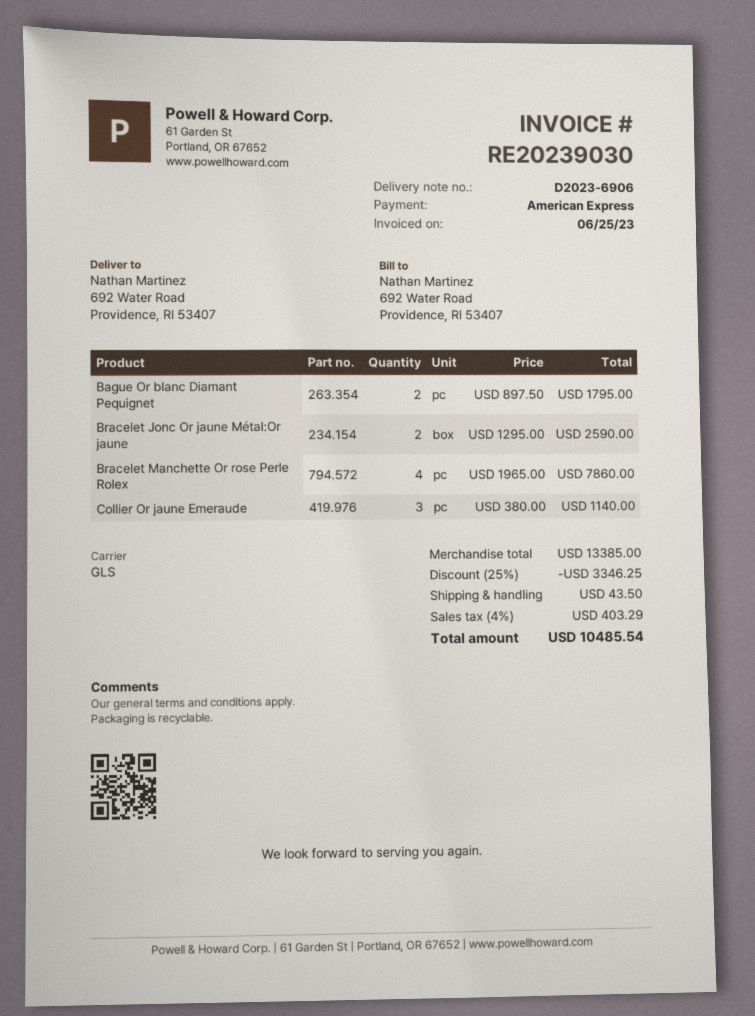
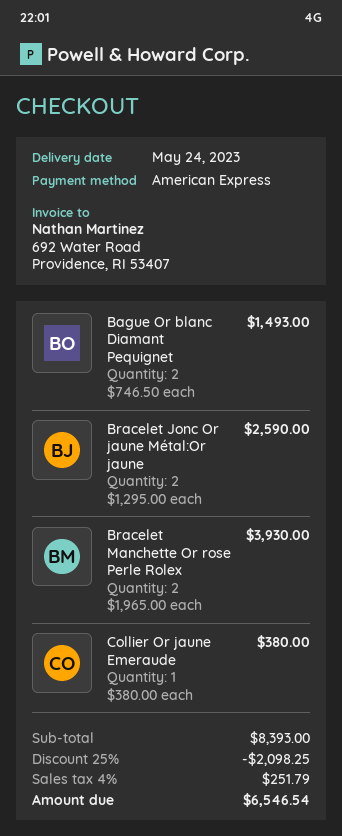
Bague Or blanc Diamant Pequignet: 2 x 897.50 = 1795.00 -> 2 x 746.50 = 1493.00
Bracelet Manchette Or rose Perle Rolex: 4 x 1965.00 = 7860.00 -> 2 x 1965.00 = 3930.00
Collier Or jaune Emeraude: 3 x 380.00 = 1140.00 -> 1 x 380.00 = 380.00
subtotal: 13385.00 -> 8393.00
discount: 25% = 3346.25 -> 25% = 2098.25
shipping: 43.50 -> none
tax: 4% = 403.29 -> 4% = 251.79
total: 10485.54 -> 6546.54

